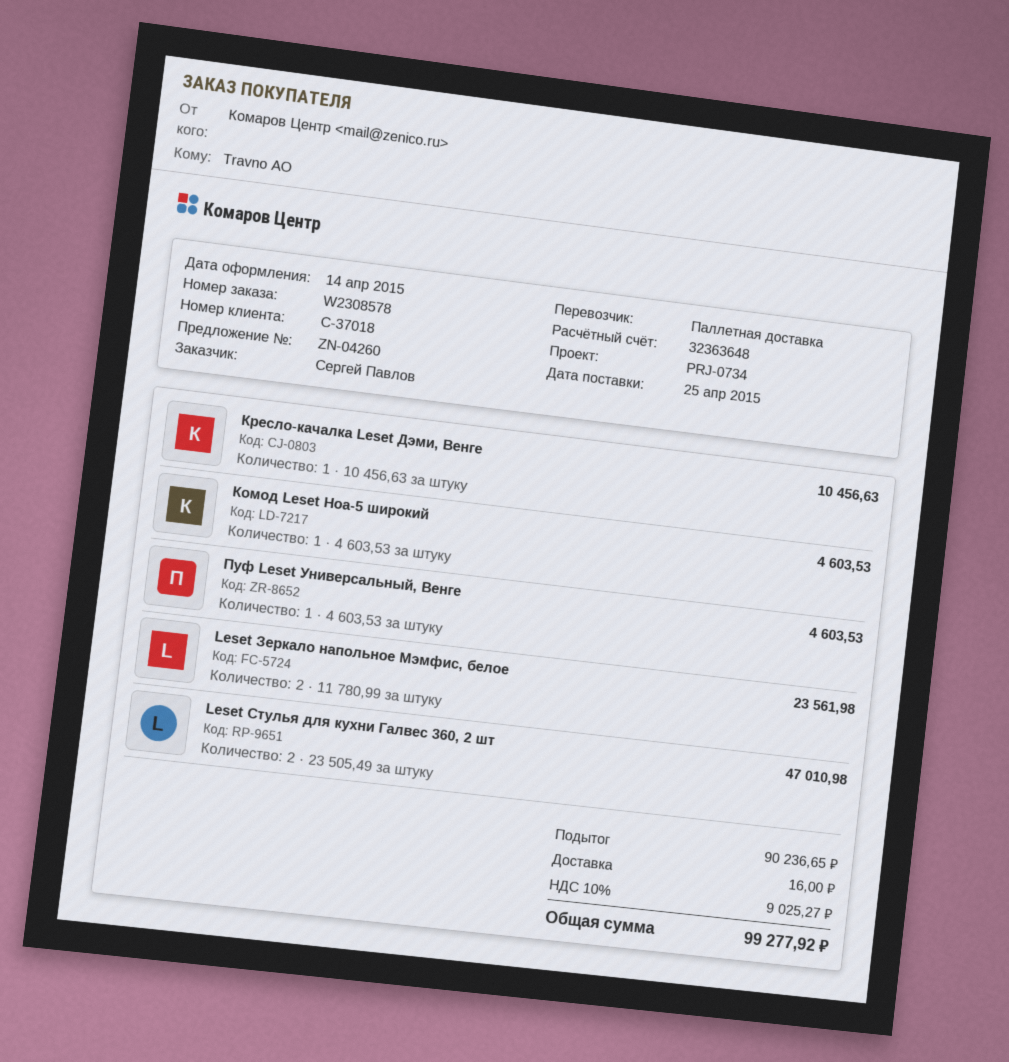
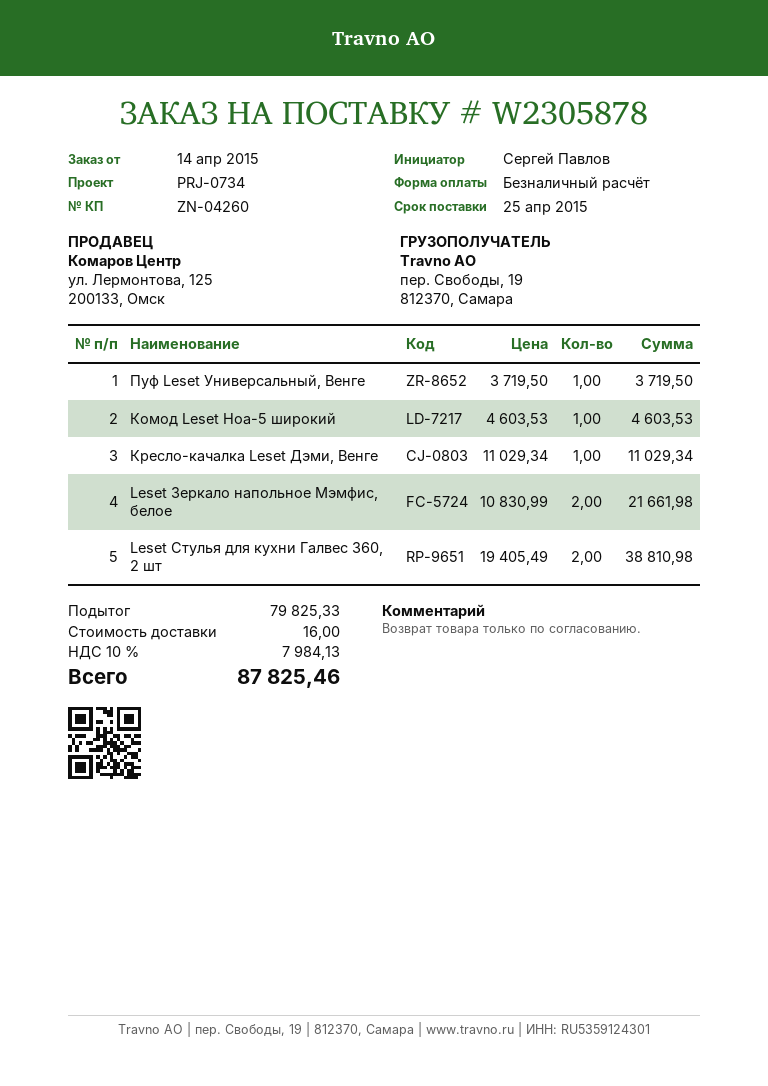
order number: W2308578 -> W2305878
Кресло-качалка Leset Дэми, Венге: 1 x 10456.63 = 10456.63 -> 1 x 11029.34 = 11029.34
Пуф Leset Универсальный, Венге: 1 x 4603.53 = 4603.53 -> 1 x 3719.50 = 3719.50
Leset Зеркало напольное Мэмфис, белое: 2 x 11780.99 = 23561.98 -> 2 x 10830.99 = 21661.98
Leset Стулья для кухни Галвес 360, 2 шт: 2 x 23505.49 = 47010.98 -> 2 x 19405.49 = 38810.98
subtotal: 90236.65 -> 79825.33
tax: 10% = 9025.27 -> 10% = 7984.13
total: 99277.92 -> 87825.46

